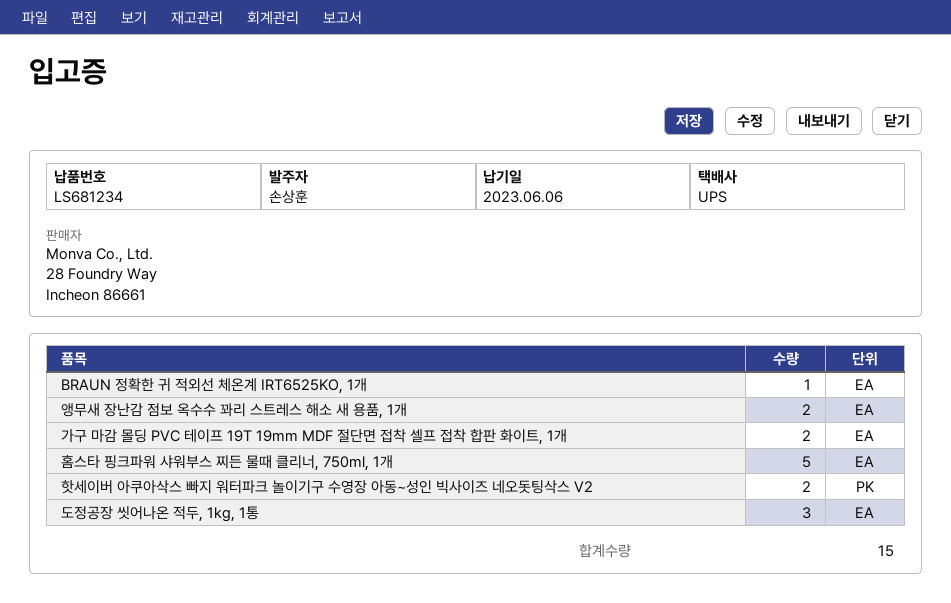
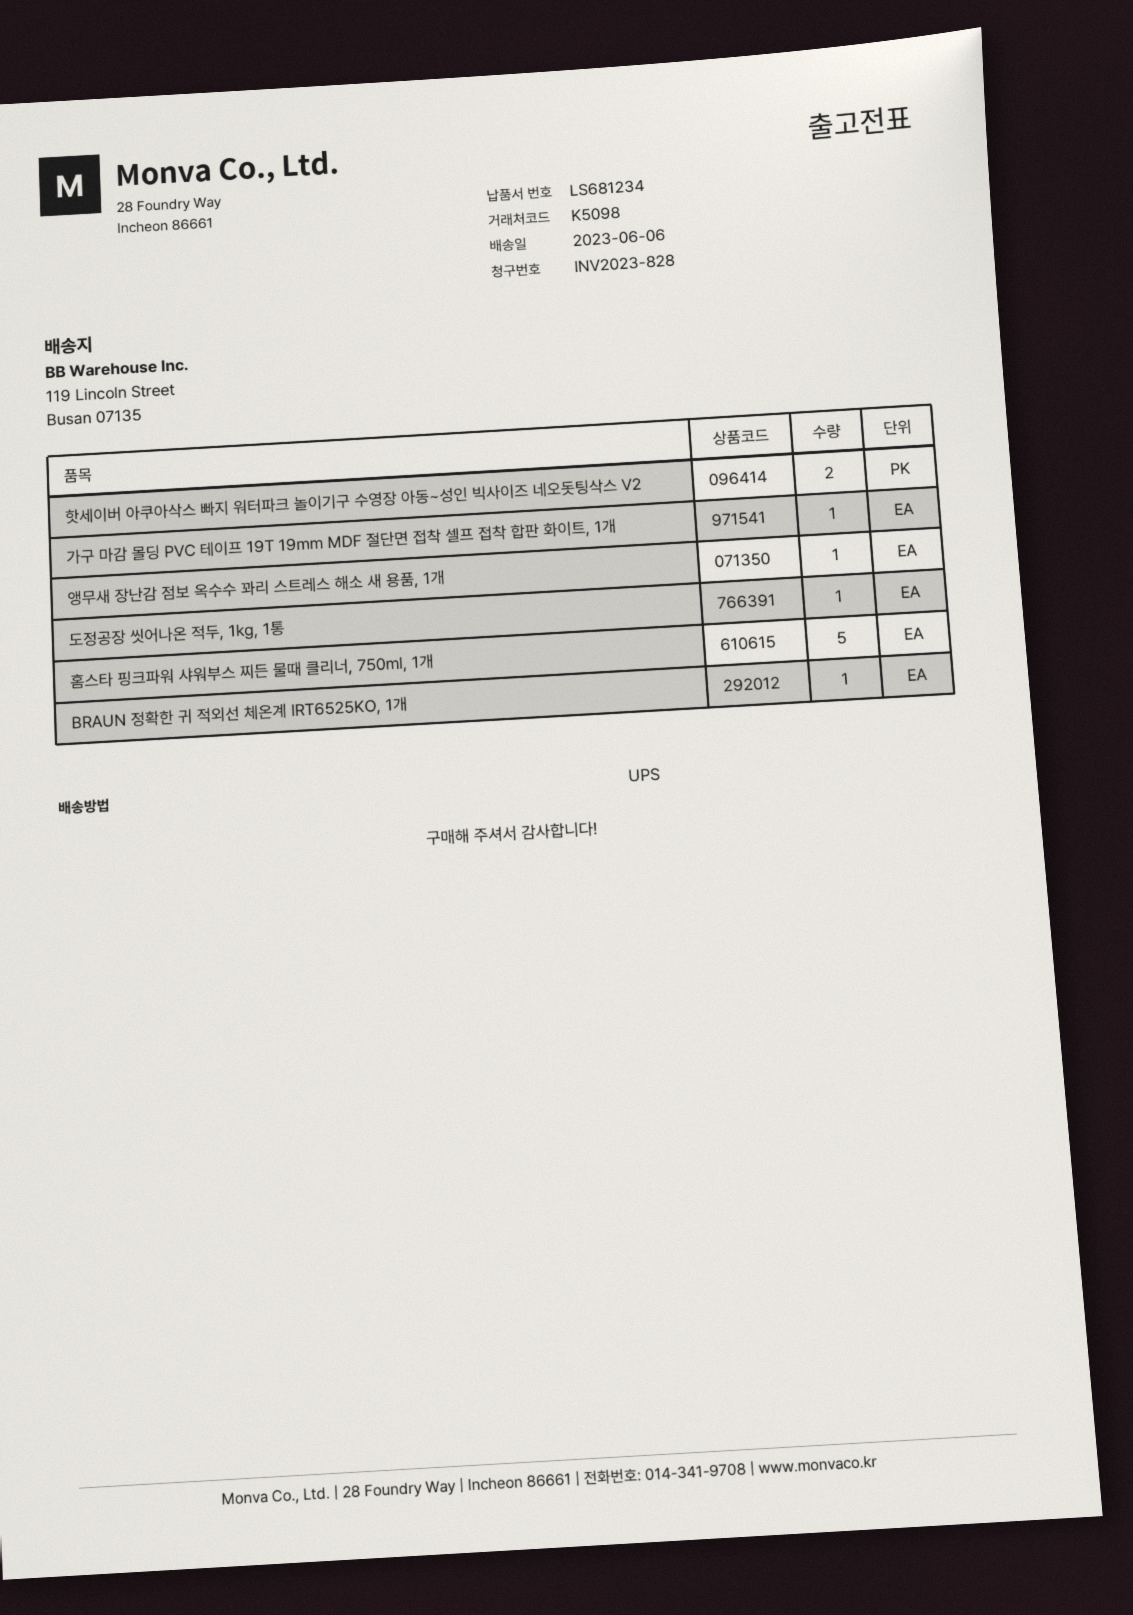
앵무새 장난감 점보 옥수수 꽈리 스트레스 해소 새 용품, 1개: 2 -> 1
가구 마감 몰딩 PVC 테이프 19T 19mm MDF 절단면 접착 셀프 접착 합판 화이트, 1개: 2 -> 1
도정공장 씻어나온 적두, 1kg, 1통: 3 -> 1

